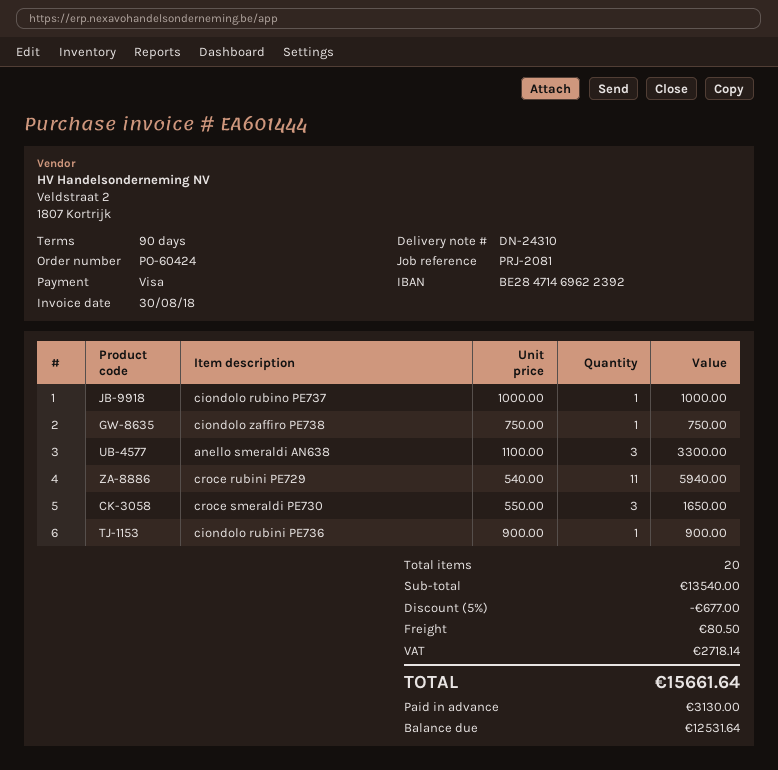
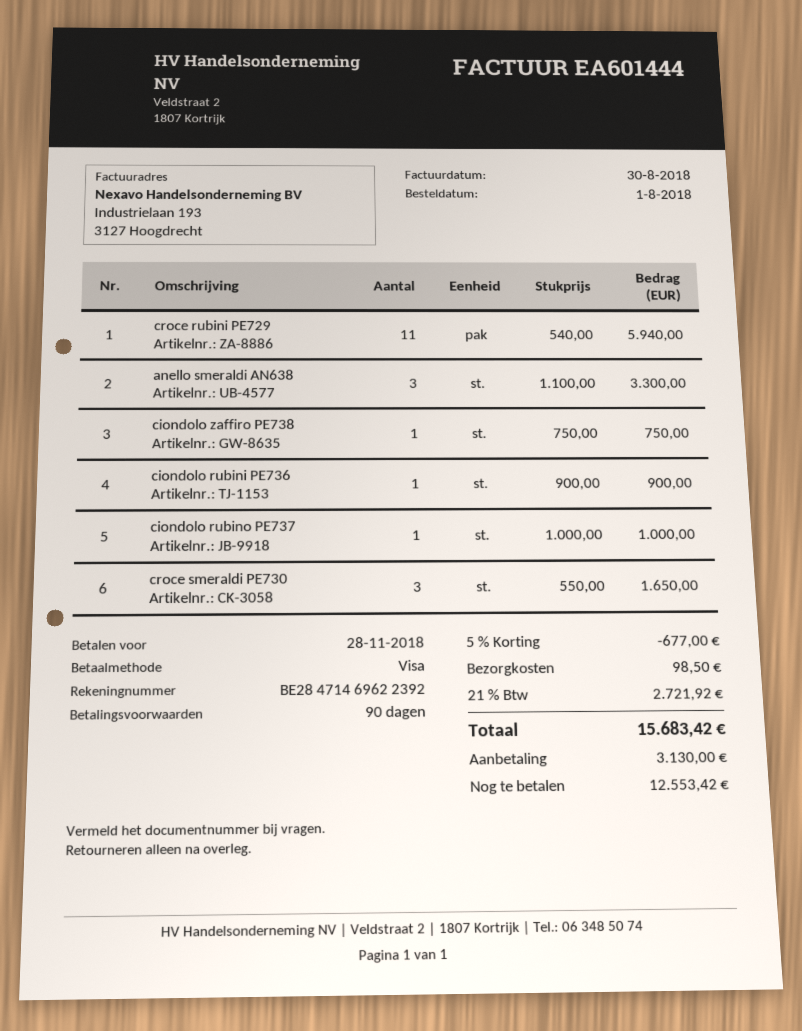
shipping: 80.50 -> 98.50
tax: 2718.14 -> 2721.92
total: 15661.64 -> 15683.42
balance: 12531.64 -> 12553.42

